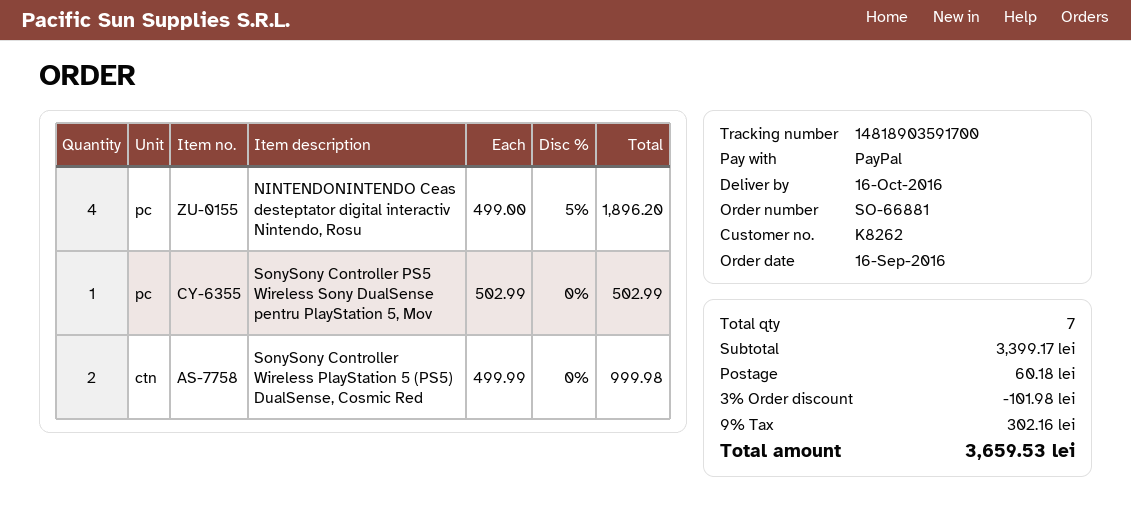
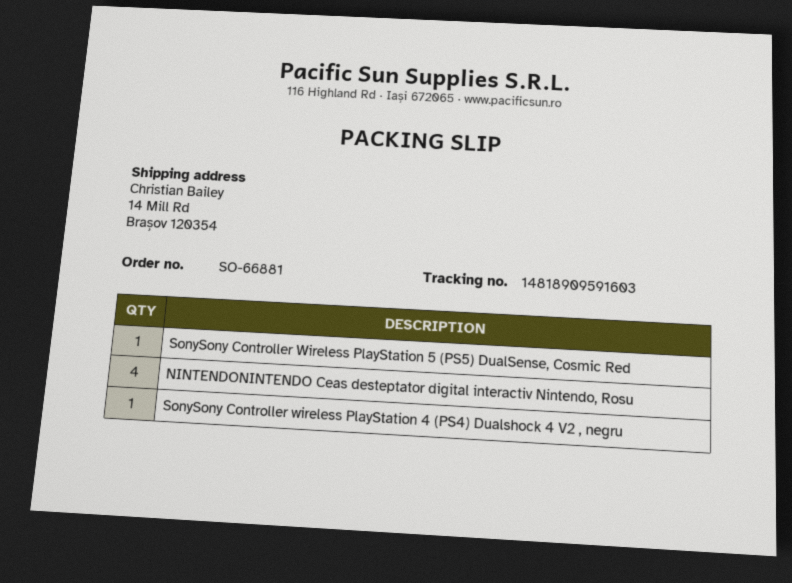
tracking number: 14818903591700 -> 14818909591603
SonySony Controller PS5 Wireless Sony DualSense pentru PlayStation 5, Mov: 1 -> none
SonySony Controller Wireless PlayStation 5 (PS5) DualSense, Cosmic Red: 2 -> 1
SonySony Controller wireless PlayStation 4 (PS4) Dualshock 4 V2 , negru: none -> 1

